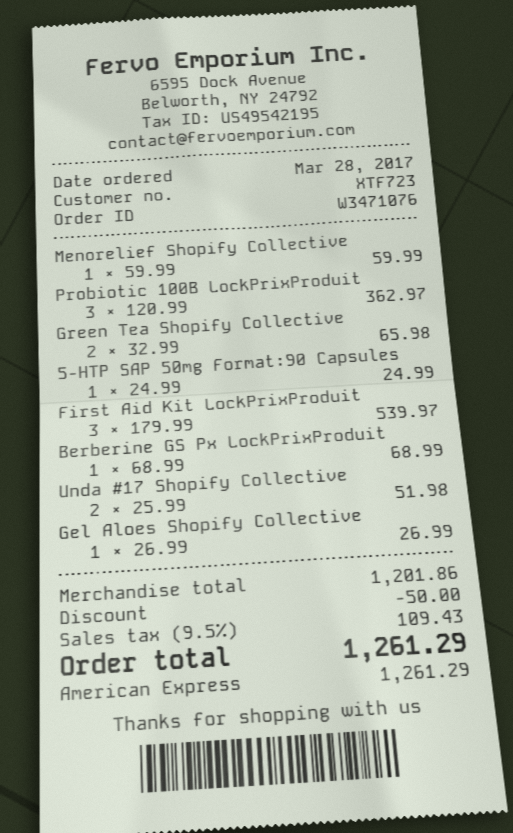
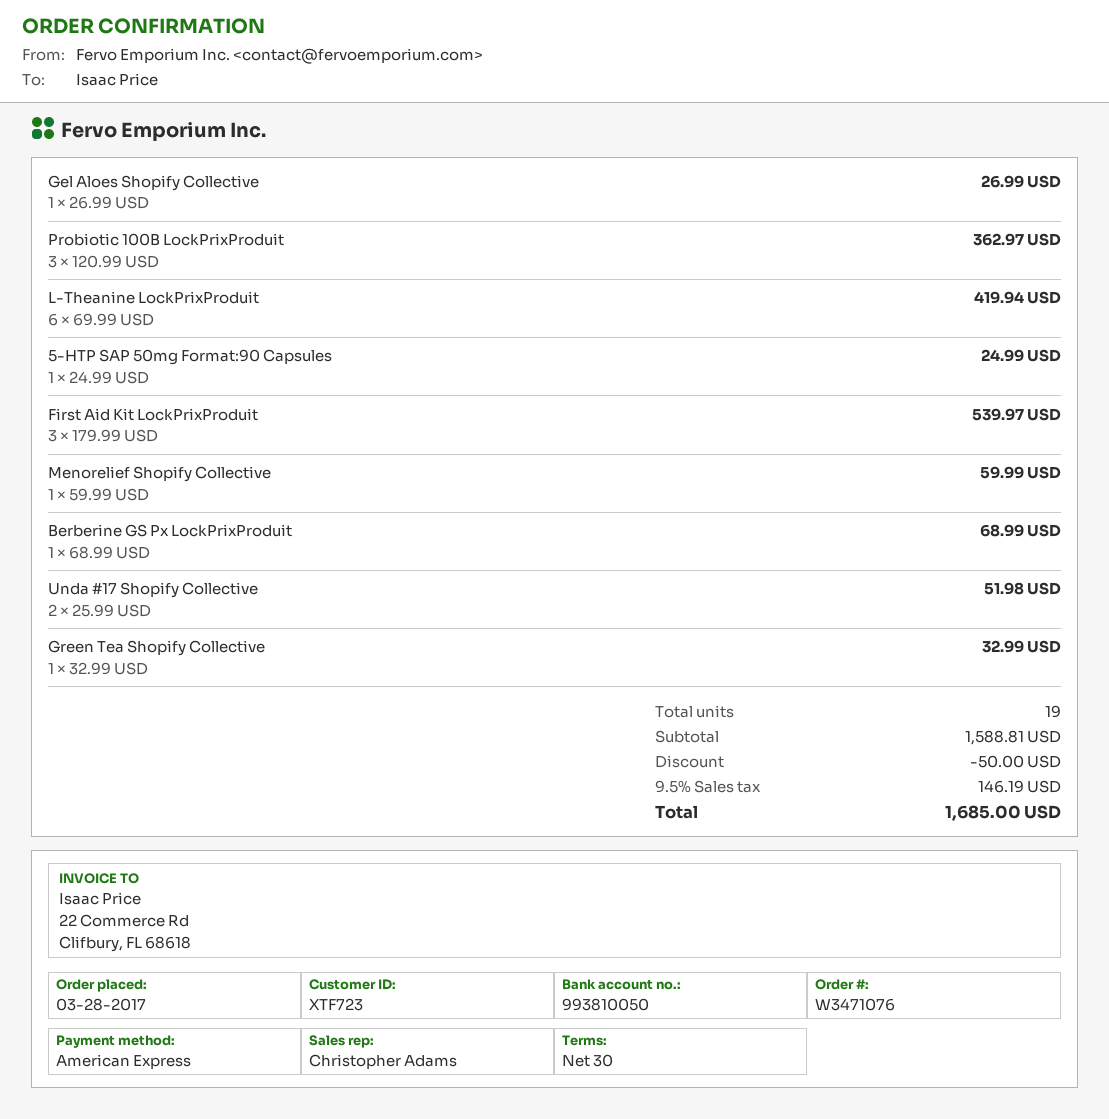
Green Tea Shopify Collective: 2 x 32.99 = 65.98 -> 1 x 32.99 = 32.99
L-Theanine LockPrixProduit: none -> 6 x 69.99 = 419.94
subtotal: 1201.86 -> 1588.81
tax: 9.5% = 109.43 -> 9.5% = 146.19
total: 1261.29 -> 1685.00

